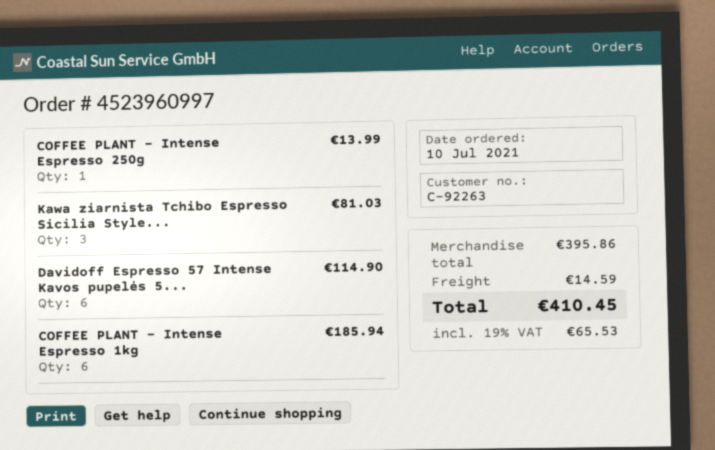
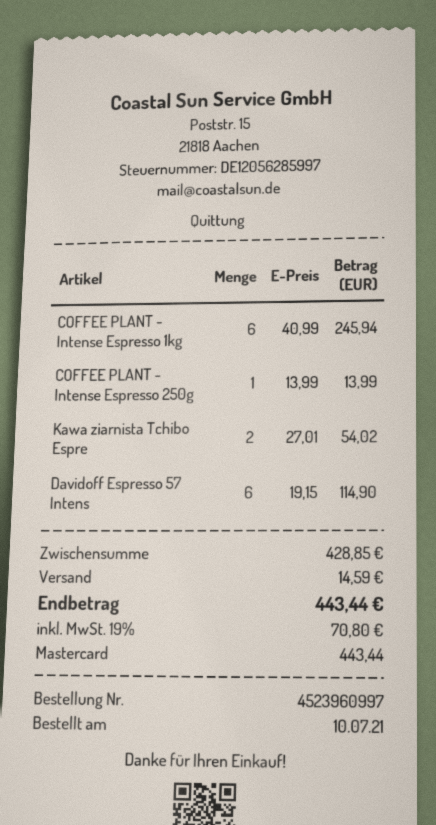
Kawa ziarnista Tchibo Espresso Sicilia Style...: 3 for 81.03 -> 2 for 54.02
COFFEE PLANT - Intense Espresso 1kg: 6 for 185.94 -> 6 for 245.94
subtotal: 395.86 -> 428.85
tax: 19% = 65.53 -> 19% = 70.80
total: 410.45 -> 443.44

